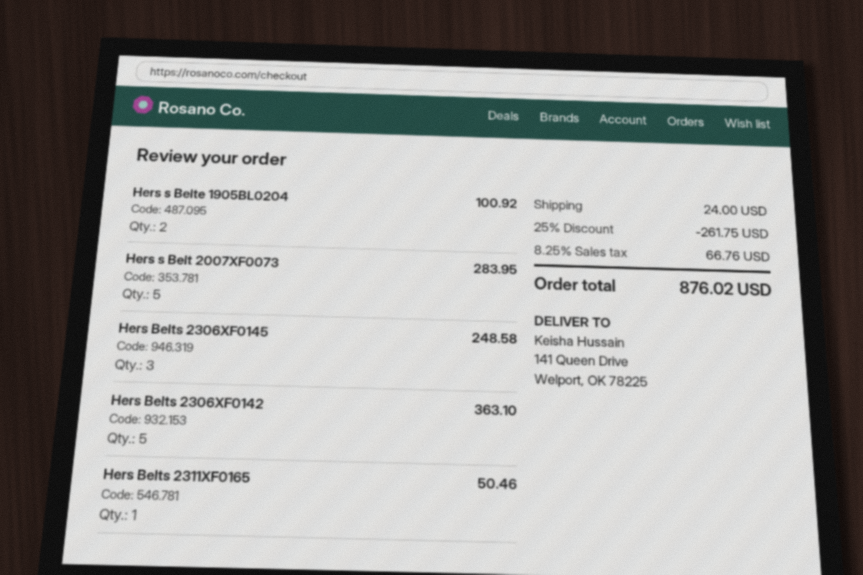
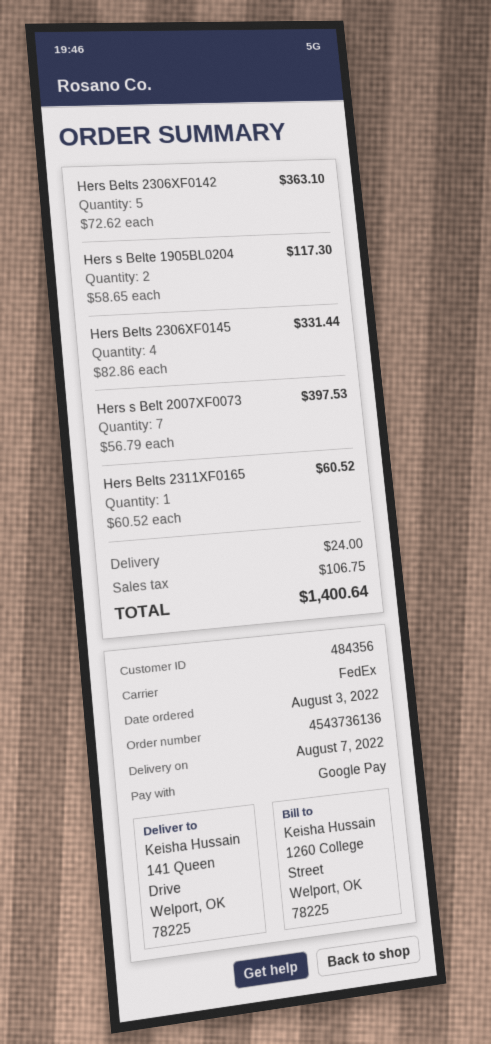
Hers s Belte 1905BL0204: 2 for 100.92 -> 2 for 117.30
Hers s Belt 2007XF0073: 5 for 283.95 -> 7 for 397.53
Hers Belts 2306XF0145: 3 for 248.58 -> 4 for 331.44
Hers Belts 2311XF0165: 1 for 50.46 -> 1 for 60.52
discount: 25% = 261.75 -> none
tax: 66.76 -> 106.75
total: 876.02 -> 1400.64

